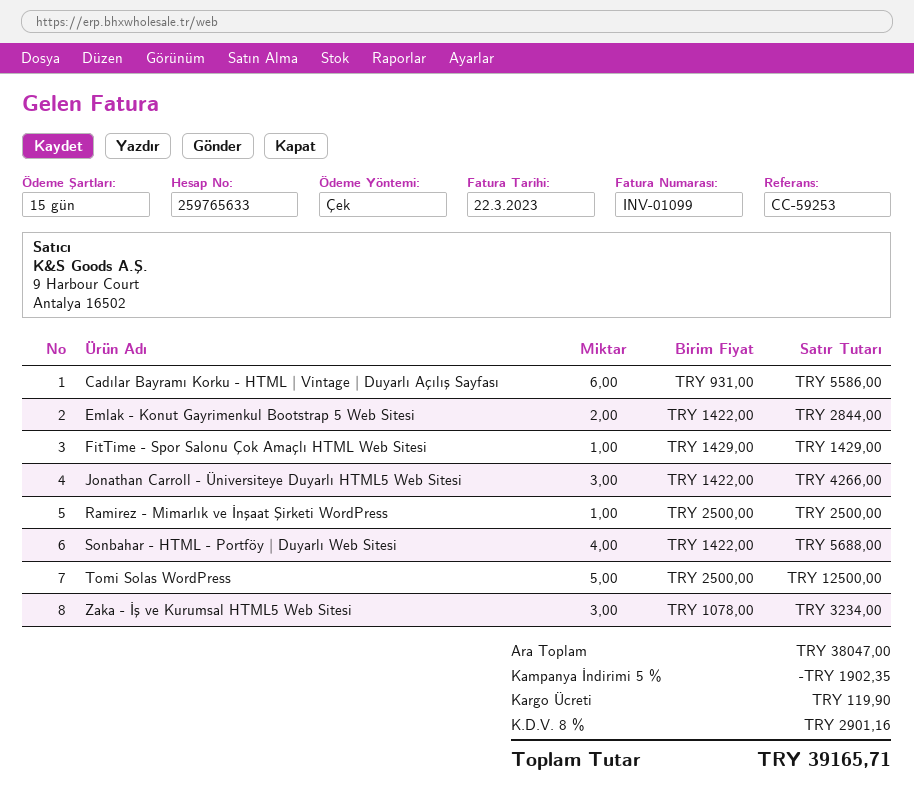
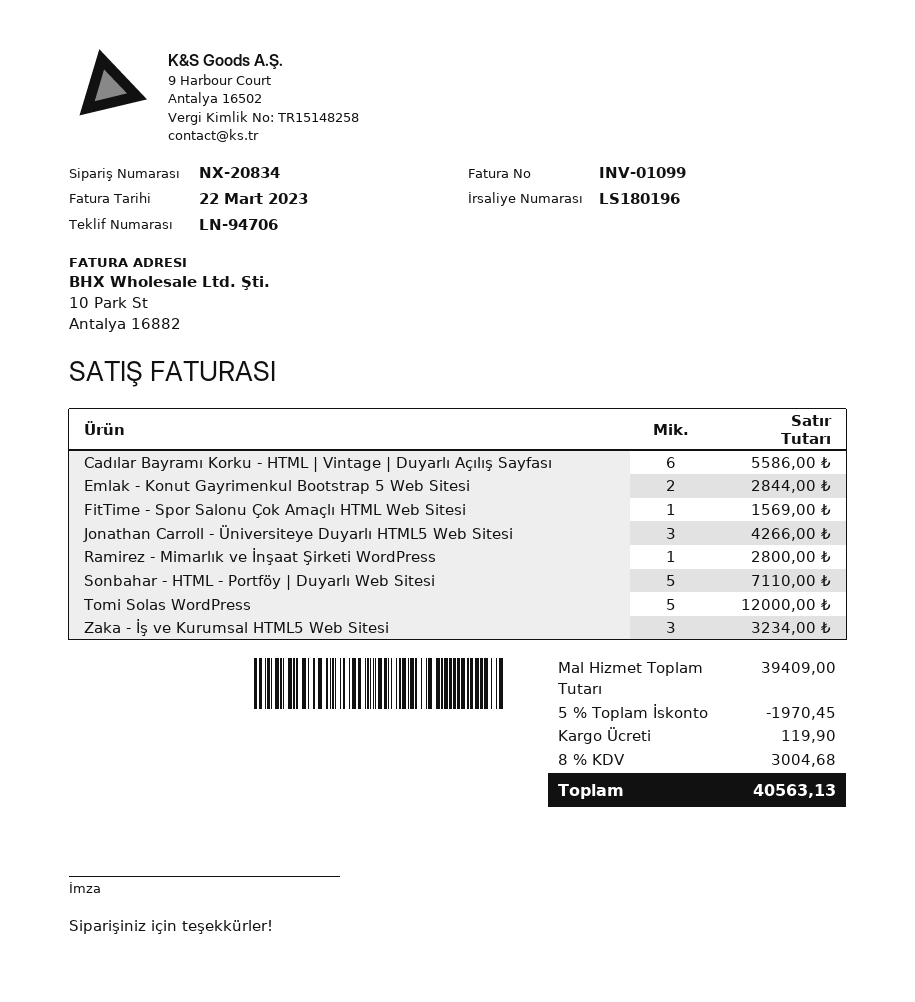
FitTime - Spor Salonu Çok Amaçlı HTML Web Sitesi: 1 for 1429.00 -> 1 for 1569.00
Ramirez - Mimarlık ve İnşaat Şirketi WordPress: 1 for 2500.00 -> 1 for 2800.00
Sonbahar - HTML - Portföy | Duyarlı Web Sitesi: 4 for 5688.00 -> 5 for 7110.00
Tomi Solas WordPress: 5 for 12500.00 -> 5 for 12000.00
subtotal: 38047.00 -> 39409.00
discount: 5% = 1902.35 -> 5% = 1970.45
tax: 8% = 2901.16 -> 8% = 3004.68
total: 39165.71 -> 40563.13

